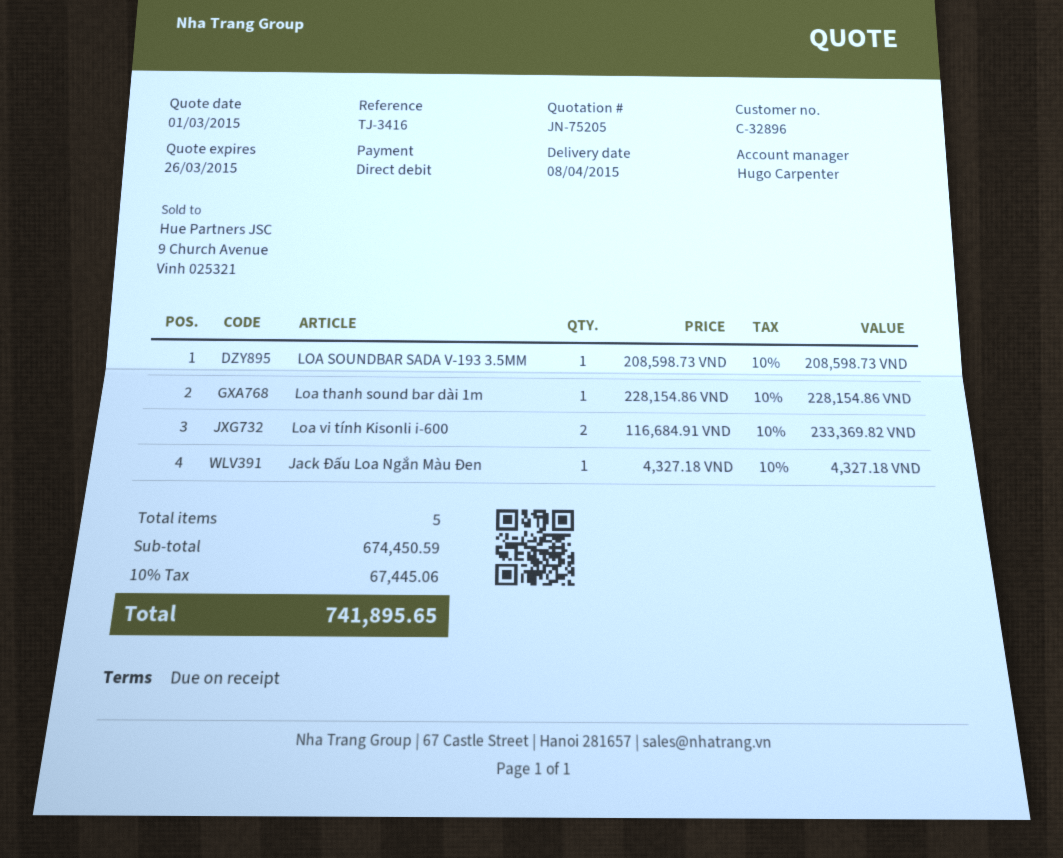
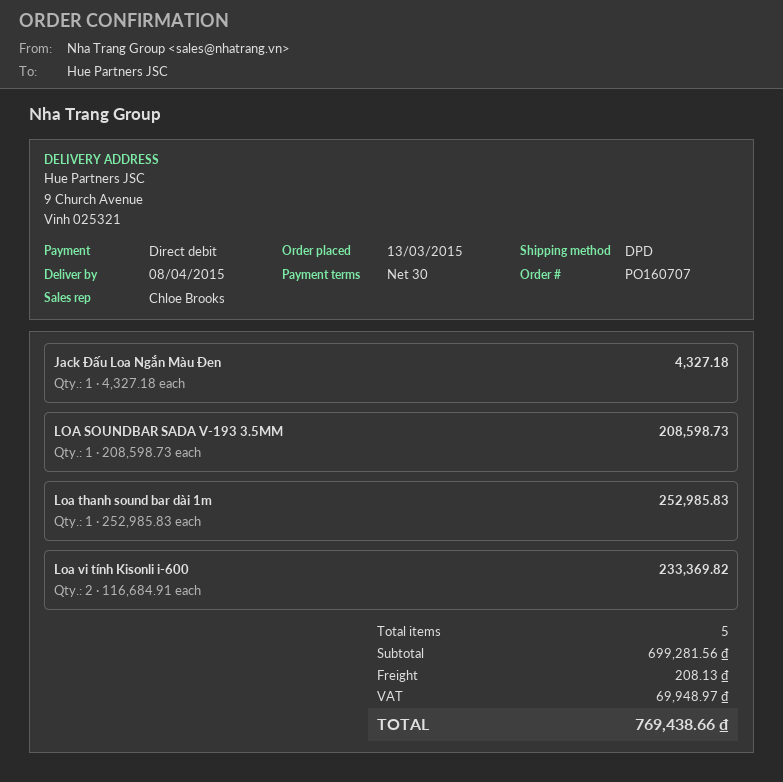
payment terms: on receipt -> 30 days
sales rep: Hugo Carpenter -> Chloe Brooks
Loa thanh sound bar dài 1m: 1 x 228154.86 = 228154.86 -> 1 x 252985.83 = 252985.83
subtotal: 674450.59 -> 699281.56
shipping: none -> 208.13
tax: 67445.06 -> 69948.97
total: 741895.65 -> 769438.66

